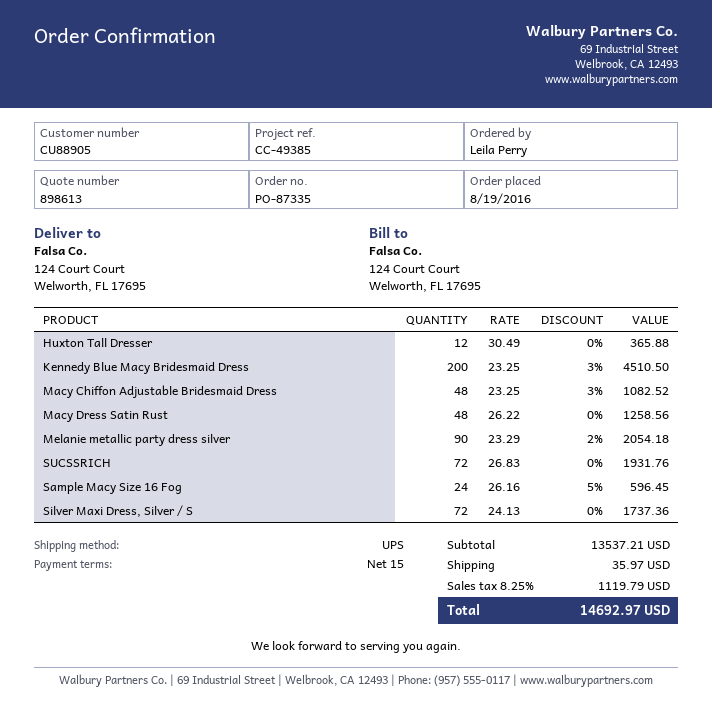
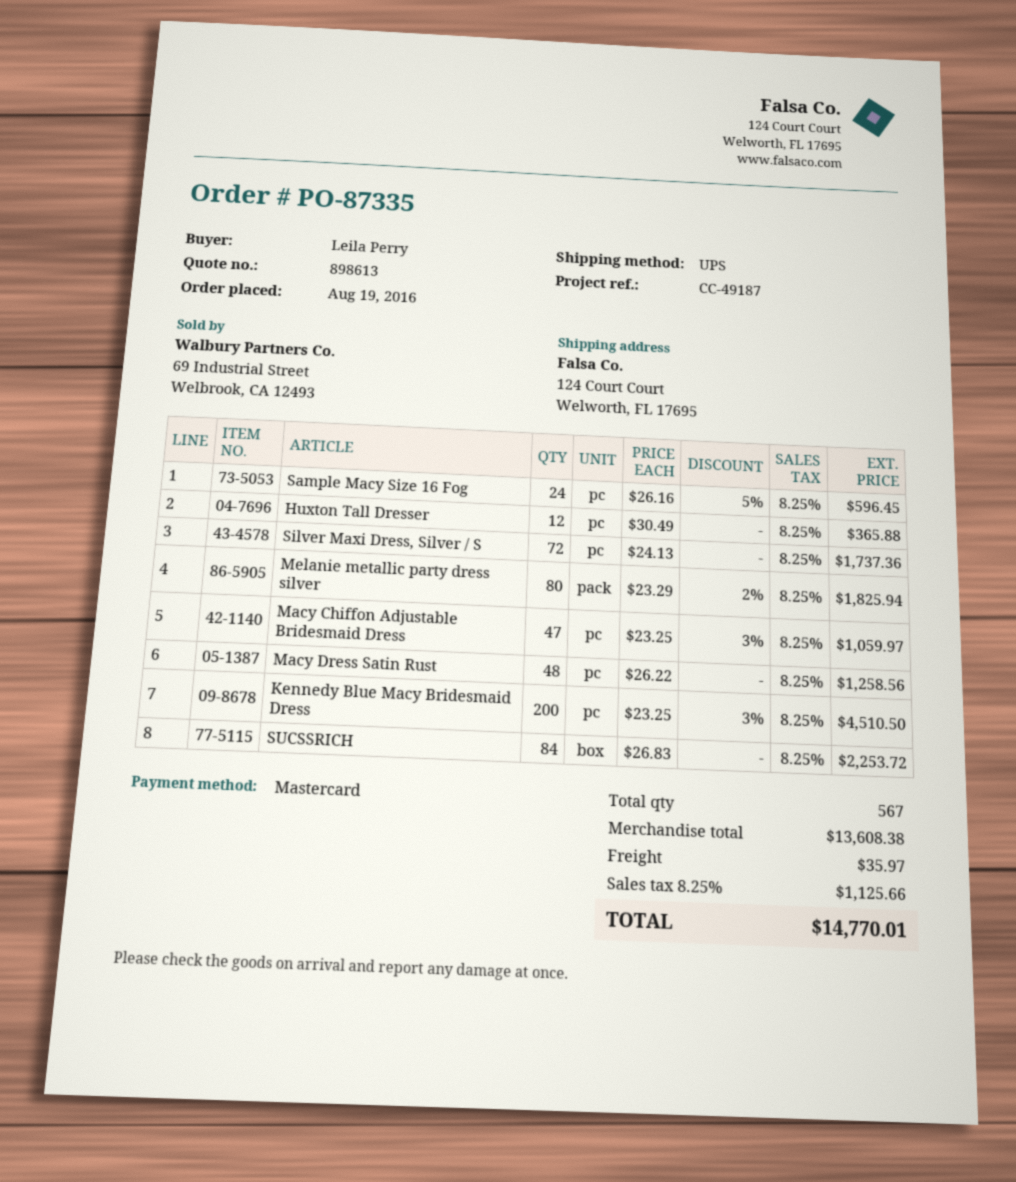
reference: CC-49385 -> CC-49187
Macy Chiffon Adjustable Bridesmaid Dress: 48 x 23.25 - 3% = 1082.52 -> 47 x 23.25 - 3% = 1059.97
Melanie metallic party dress silver: 90 x 23.29 - 2% = 2054.18 -> 80 x 23.29 - 2% = 1825.94
SUCSSRICH: 72 x 26.83 = 1931.76 -> 84 x 26.83 = 2253.72
subtotal: 13537.21 -> 13608.38
tax: 8.25% = 1119.79 -> 8.25% = 1125.66
total: 14692.97 -> 14770.01

